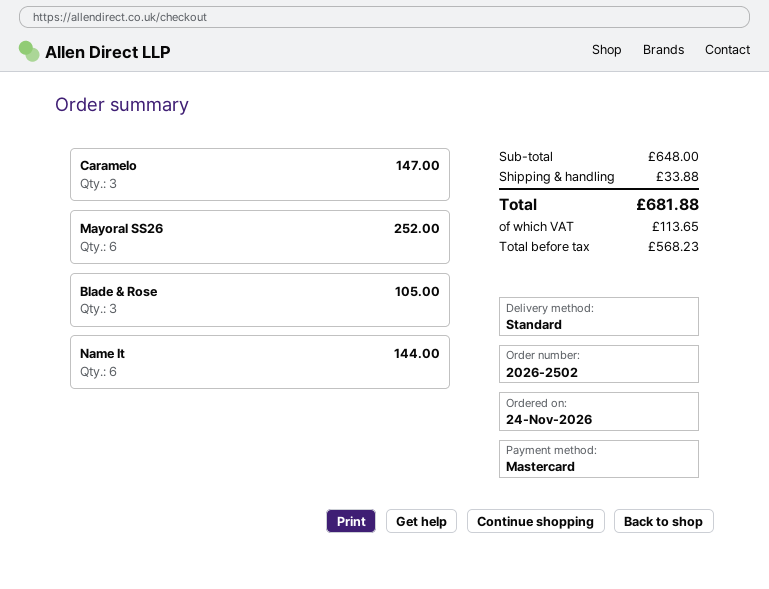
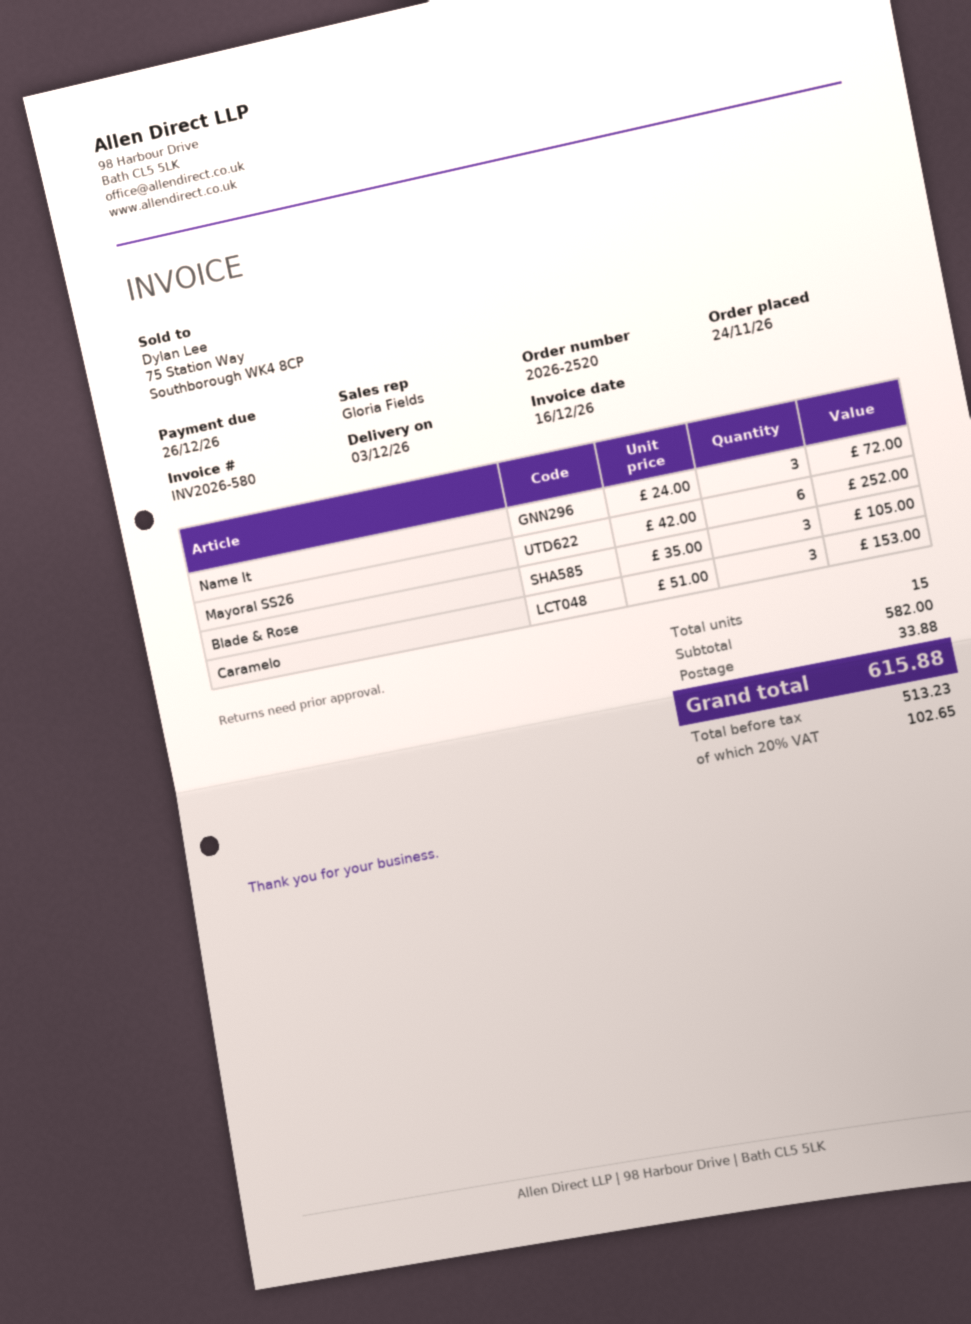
order number: 2026-2502 -> 2026-2520
Caramelo: 3 for 147.00 -> 3 for 153.00
Name It: 6 for 144.00 -> 3 for 72.00
subtotal: 648.00 -> 582.00
net: 568.23 -> 513.23
tax: 113.65 -> 102.65
total: 681.88 -> 615.88

